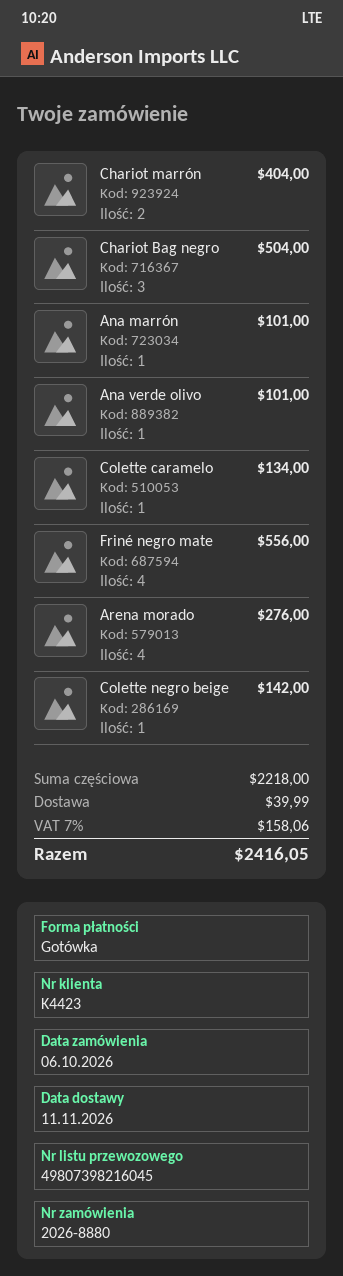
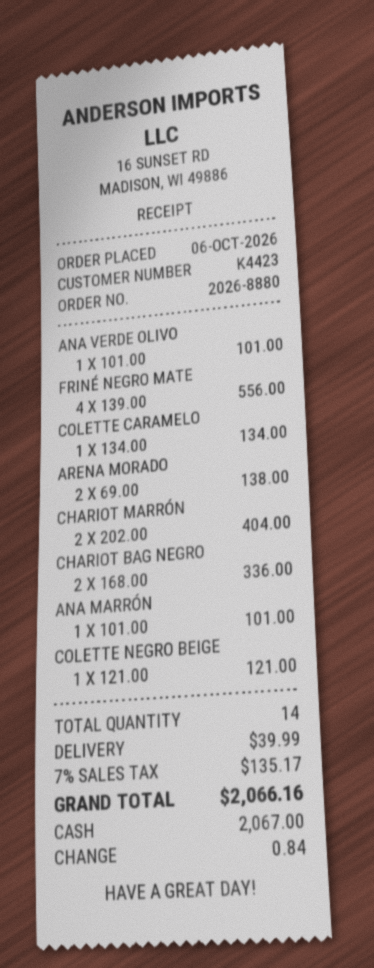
Chariot Bag negro: 3 for 504.00 -> 2 for 336.00
Arena morado: 4 for 276.00 -> 2 for 138.00
Colette negro beige: 1 for 142.00 -> 1 for 121.00
tax: 7% = 158.06 -> 7% = 135.17
total: 2416.05 -> 2066.16

